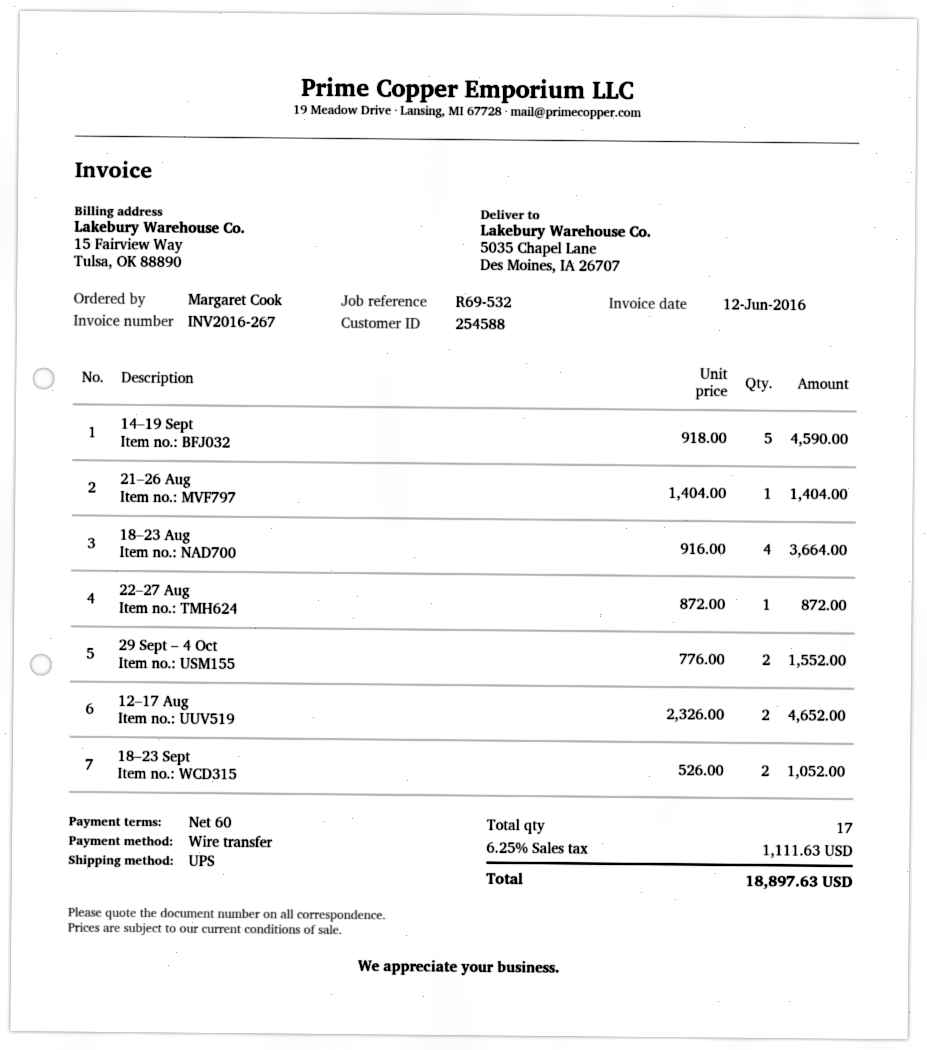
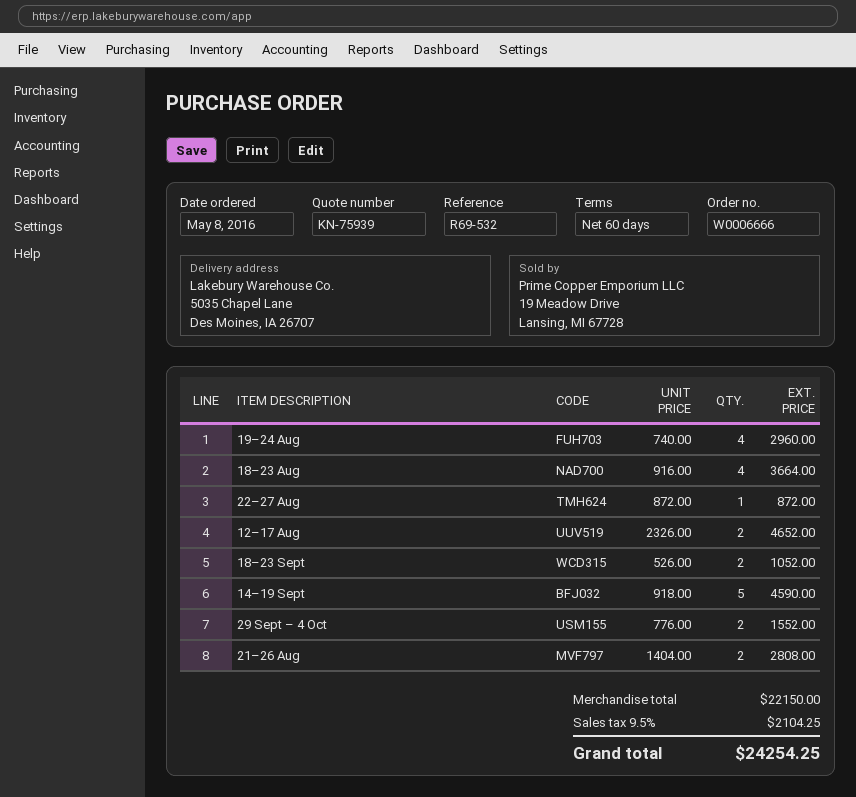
21–26 Aug: 1 x 1404.00 = 1404.00 -> 2 x 1404.00 = 2808.00
19–24 Aug: none -> 4 x 740.00 = 2960.00
tax: 6.25% = 1111.63 -> 9.5% = 2104.25
total: 18897.63 -> 24254.25

